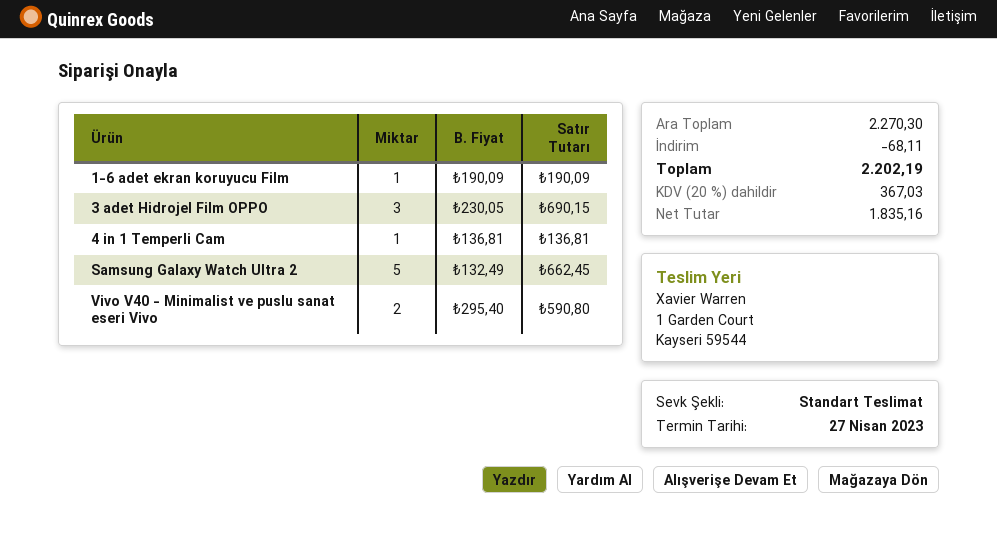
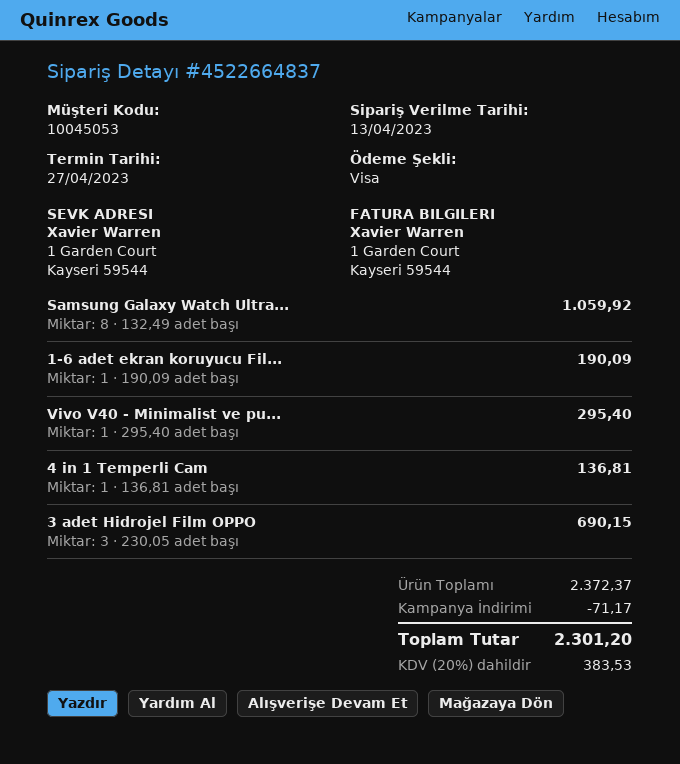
Samsung Galaxy Watch Ultra 2: 5 x 132.49 = 662.45 -> 8 x 132.49 = 1059.92
Vivo V40 - Minimalist ve puslu sanat eseri Vivo: 2 x 295.40 = 590.80 -> 1 x 295.40 = 295.40
subtotal: 2270.30 -> 2372.37
discount: 68.11 -> 71.17
tax: 20% = 367.03 -> 20% = 383.53
total: 2202.19 -> 2301.20

